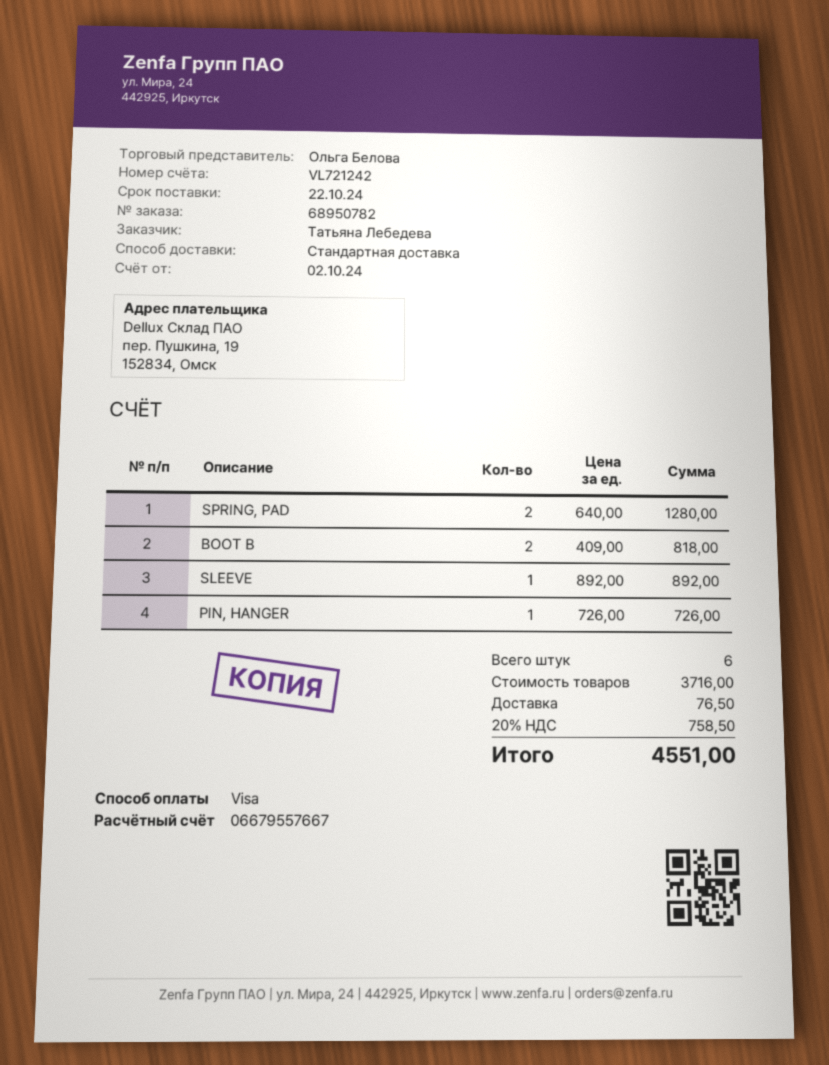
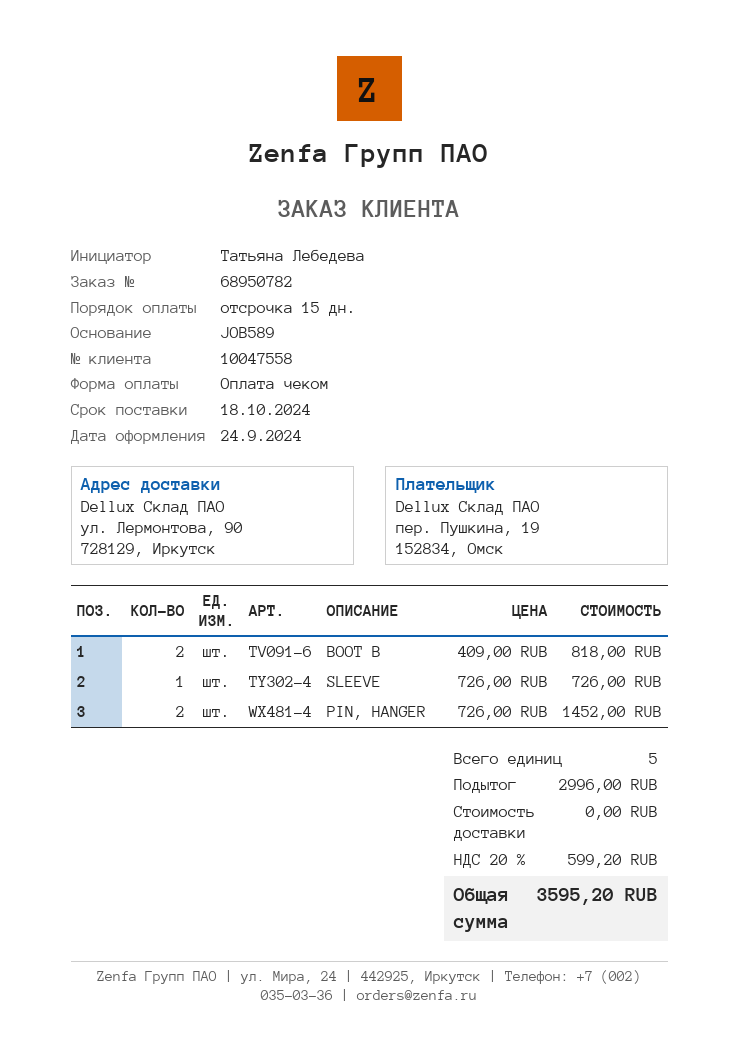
delivery date: 2024-10-22 -> 2024-10-18
payment method: Visa -> cheque
SPRING, PAD: 2 x 640.00 = 1280.00 -> none
SLEEVE: 1 x 892.00 = 892.00 -> 1 x 726.00 = 726.00
PIN, HANGER: 1 x 726.00 = 726.00 -> 2 x 726.00 = 1452.00
total quantity: 6 -> 5
subtotal: 3716.00 -> 2996.00
shipping: 76.50 -> 0.00
tax: 20% = 758.50 -> 20% = 599.20
total: 4551.00 -> 3595.20

